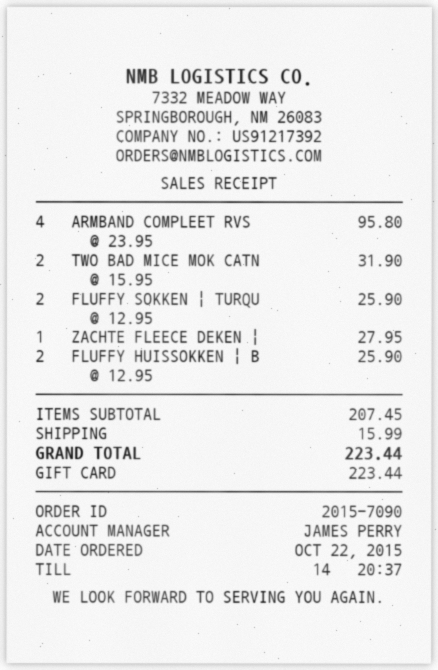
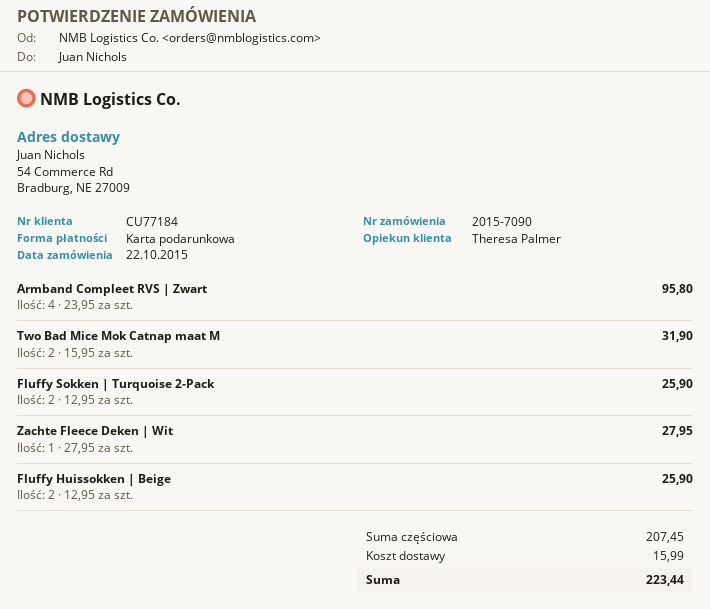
sales rep: JAMES PERRY -> Theresa Palmer

